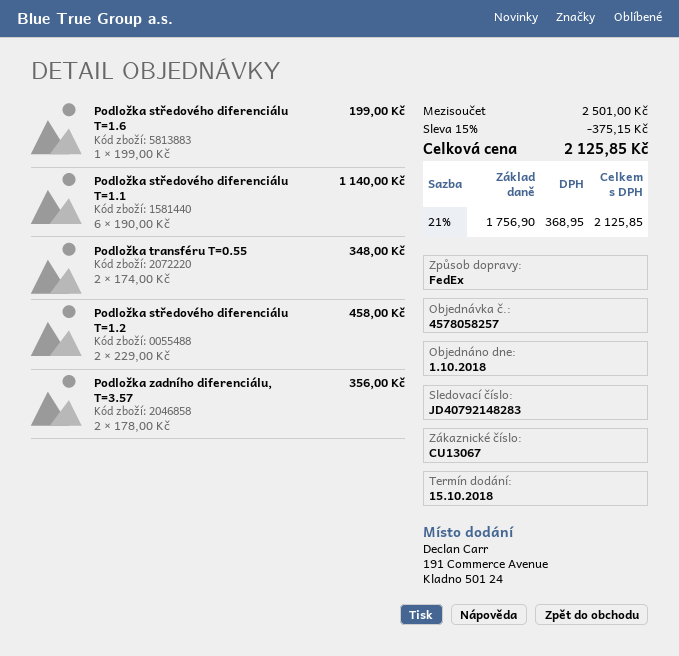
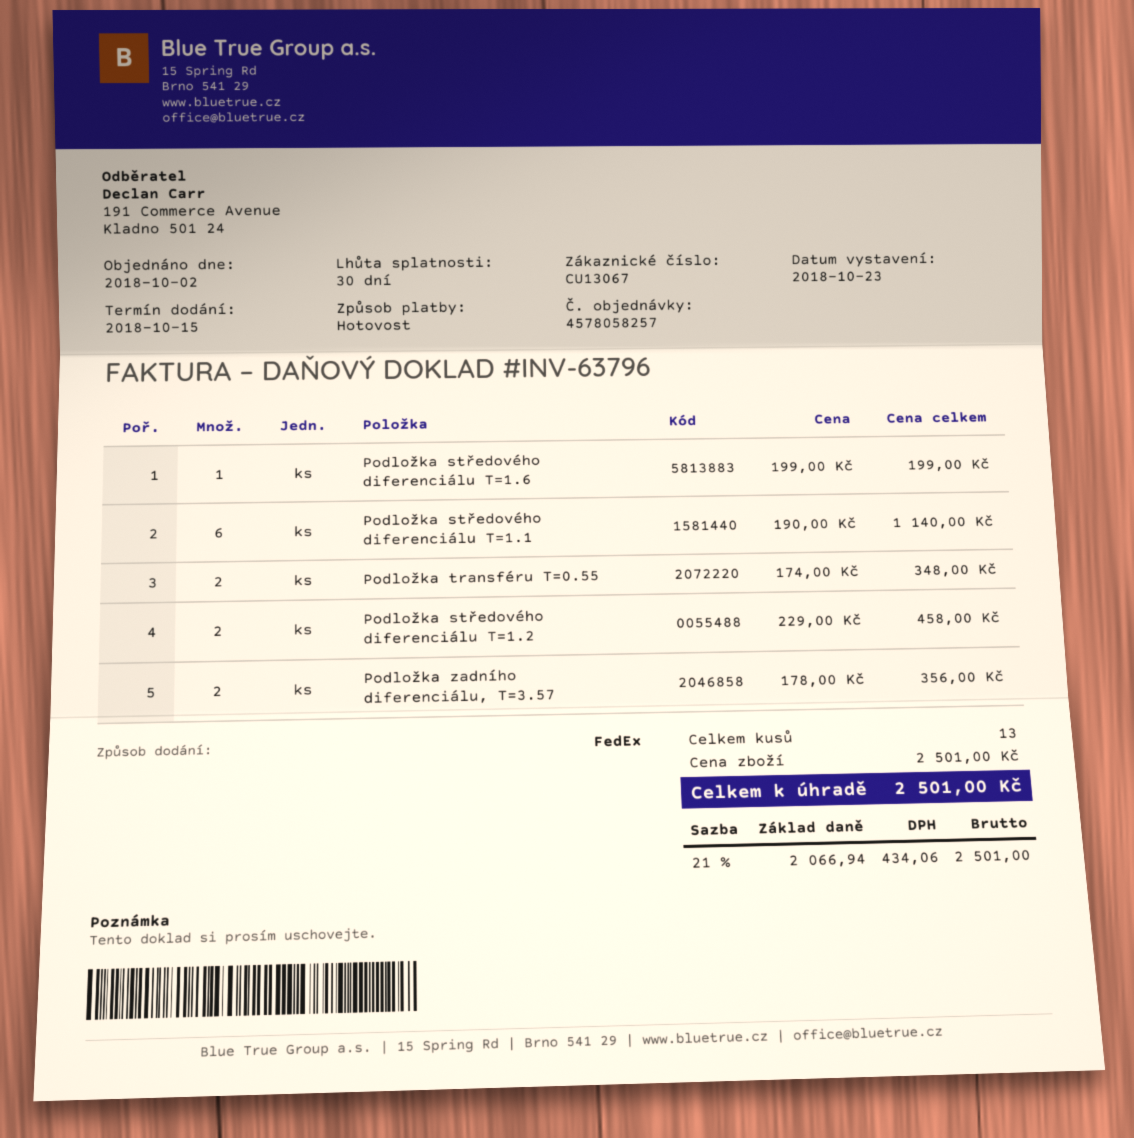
order date: 2018-10-01 -> 2018-10-02
discount: 15% = 375.15 -> none
net: 1756.90 -> 2066.94
tax: 21% = 368.95 -> 21% = 434.06
total: 2125.85 -> 2501.00

